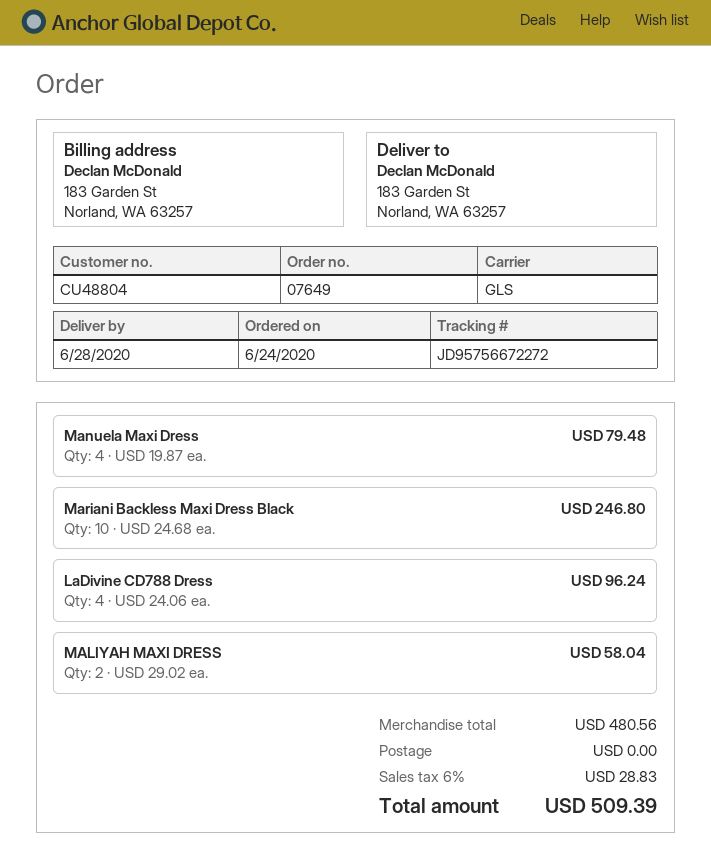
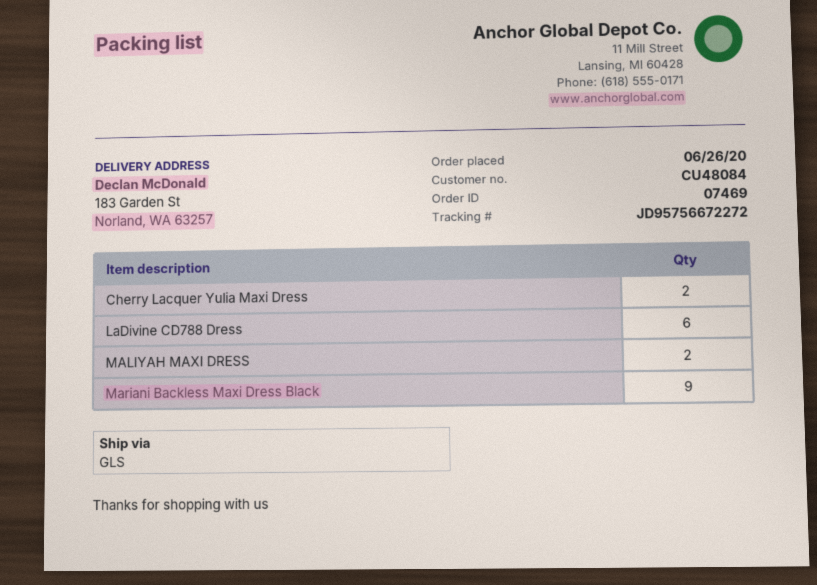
order number: 07649 -> 07469
order date: 2020-06-24 -> 2020-06-26
customer number: CU48804 -> CU48084
Manuela Maxi Dress: 4 -> none
Mariani Backless Maxi Dress Black: 10 -> 9
LaDivine CD788 Dress: 4 -> 6
Cherry Lacquer Yulia Maxi Dress: none -> 2

